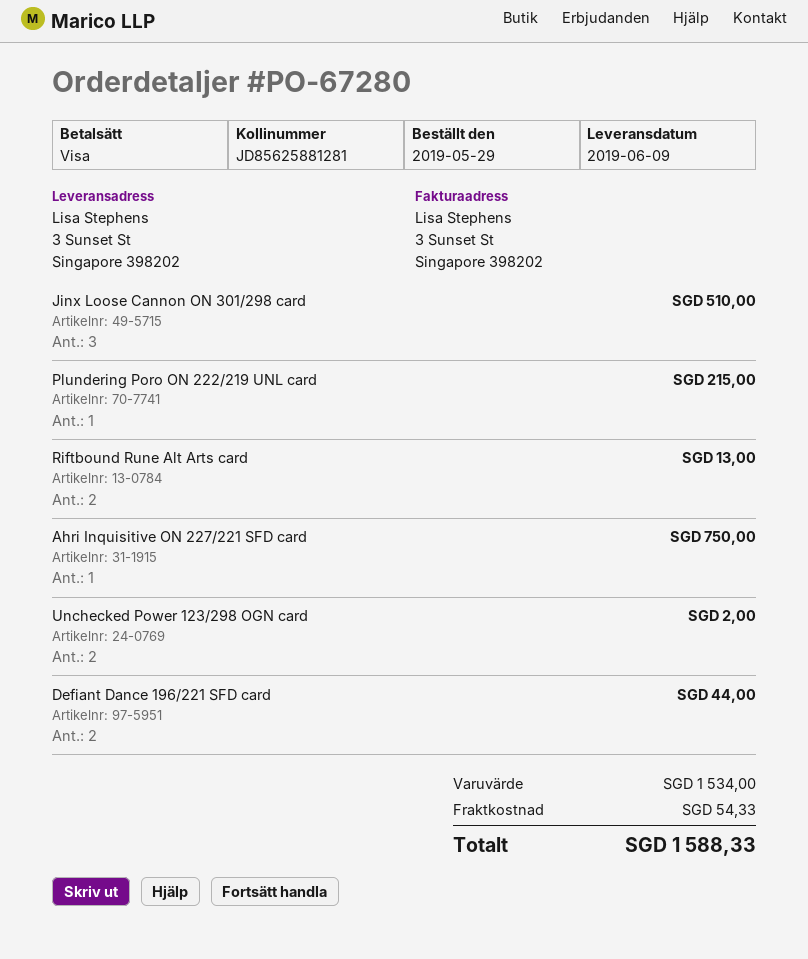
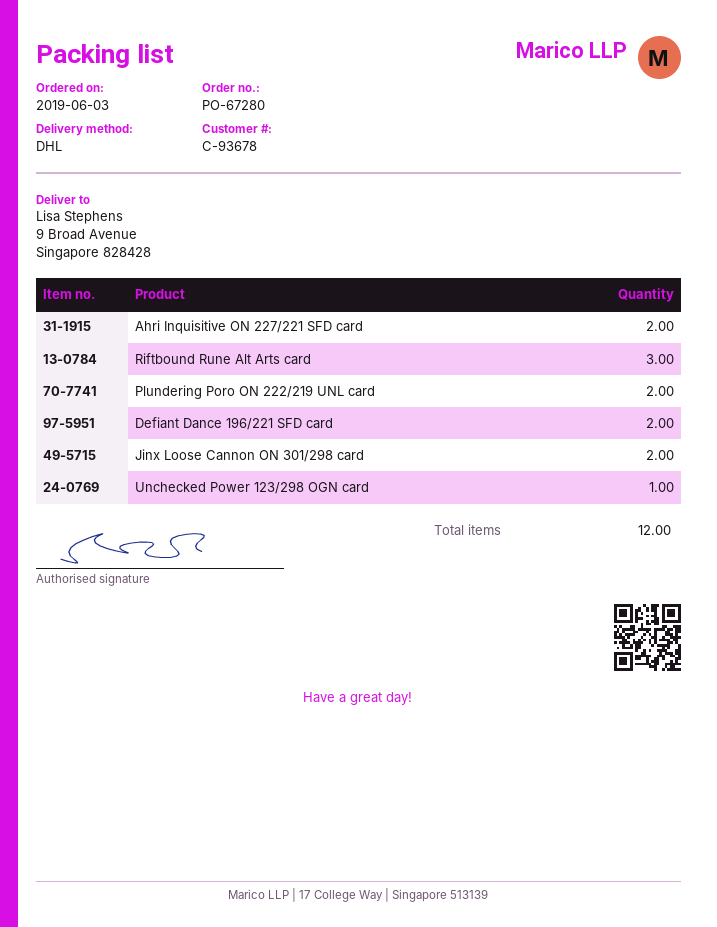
order date: 2019-05-29 -> 2019-06-03
ship to: 3 Sunset St, Singapore 398202 -> 9 Broad Avenue, Singapore 828428
Jinx Loose Cannon ON 301/298 card: 3 -> 2
Plundering Poro ON 222/219 UNL card: 1 -> 2
Riftbound Rune Alt Arts card: 2 -> 3
Ahri Inquisitive ON 227/221 SFD card: 1 -> 2
Unchecked Power 123/298 OGN card: 2 -> 1

